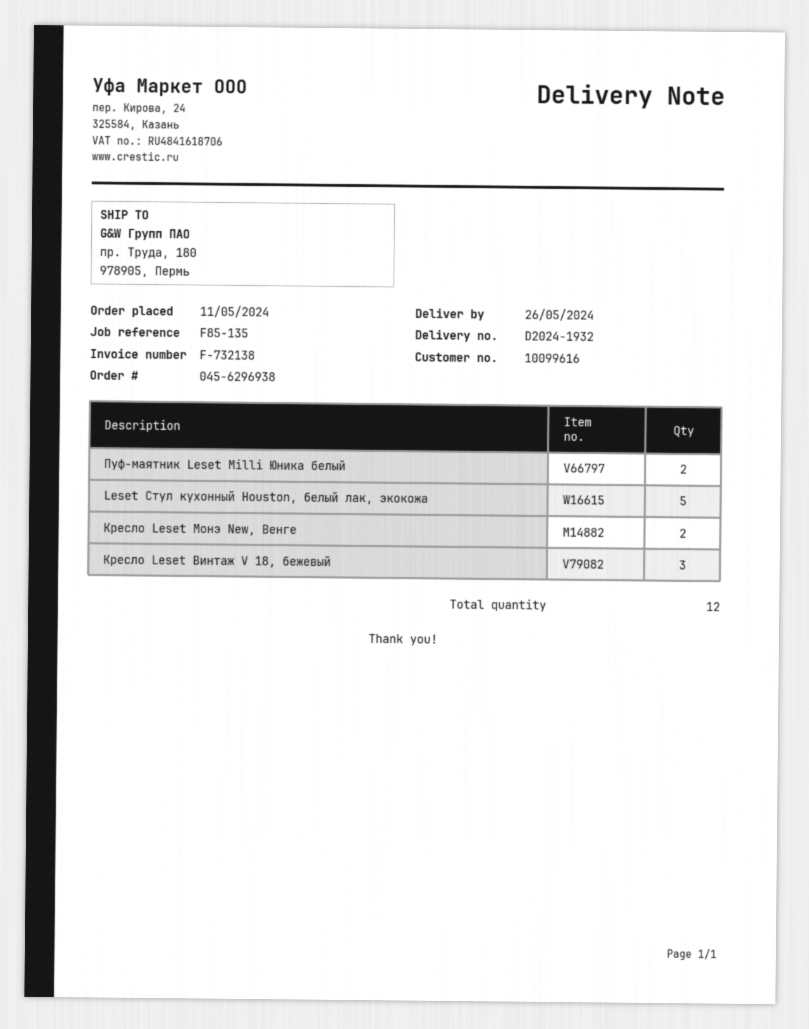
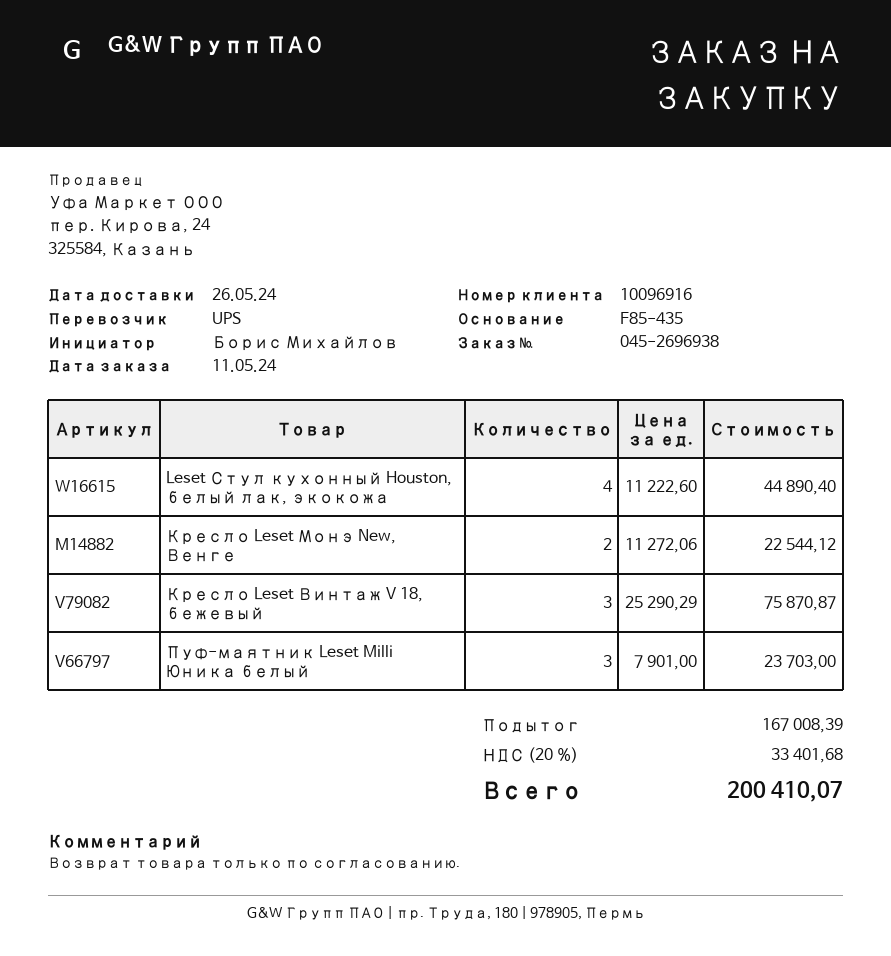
order number: 045-6296938 -> 045-2696938
customer number: 10099616 -> 10096916
reference: F85-135 -> F85-435
Пуф-маятник Leset Milli Юника белый: 2 -> 3
Leset Стул кухонный Houston, белый лак, экокожа: 5 -> 4

